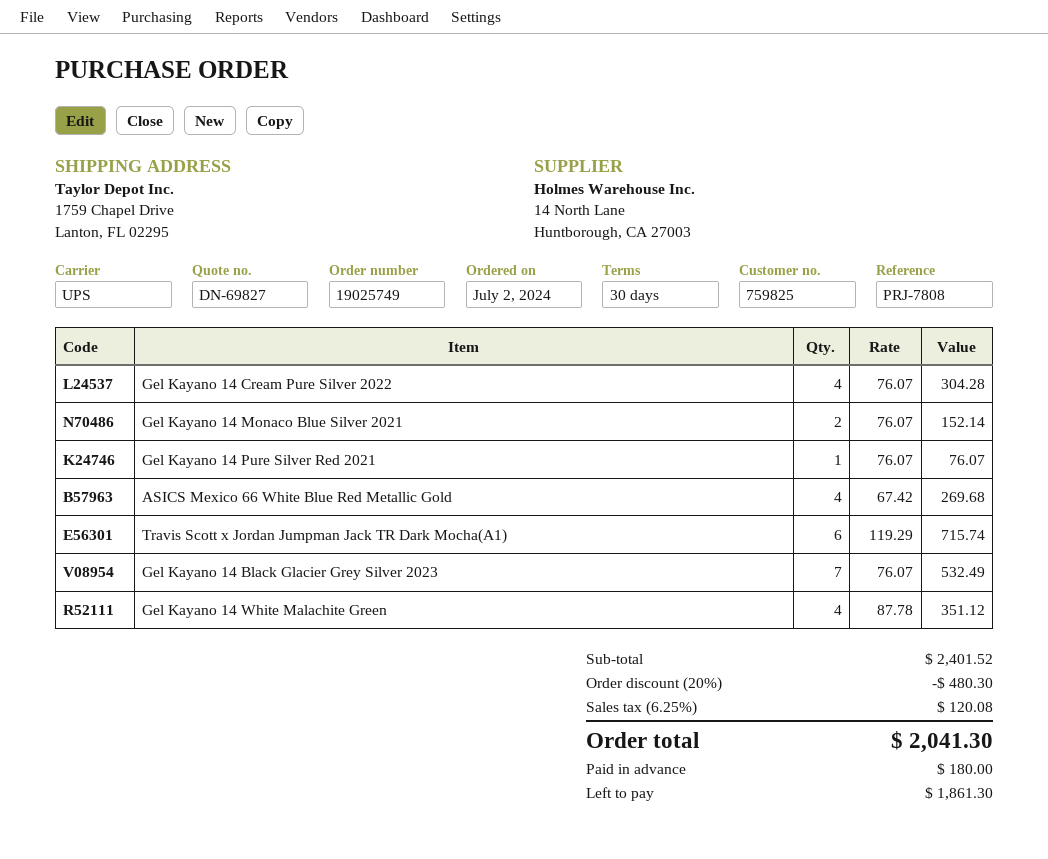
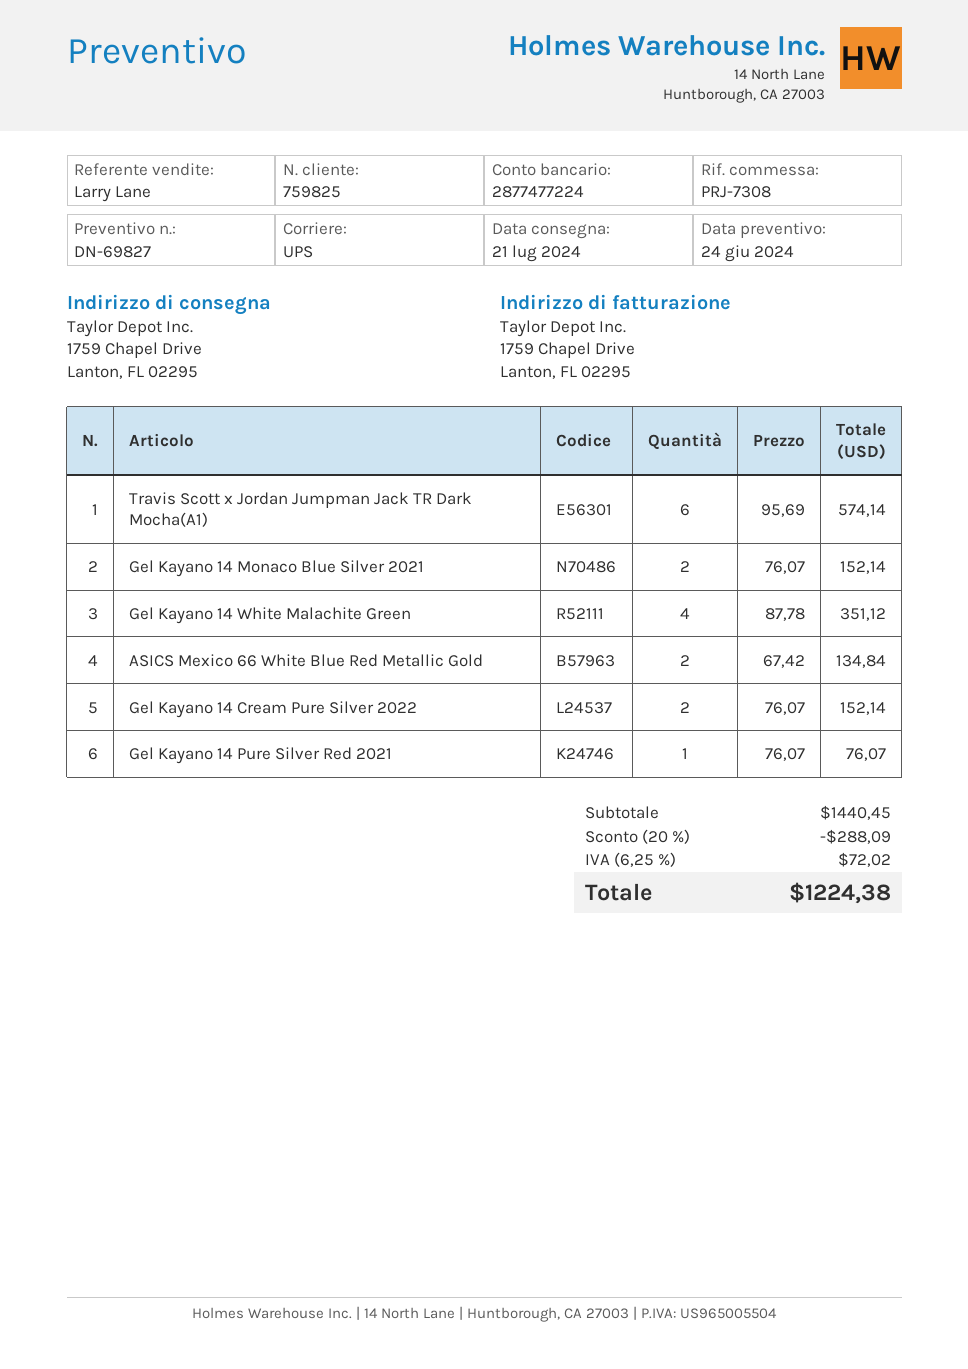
reference: PRJ-7808 -> PRJ-7308
Gel Kayano 14 Cream Pure Silver 2022: 4 x 76.07 = 304.28 -> 2 x 76.07 = 152.14
ASICS Mexico 66 White Blue Red Metallic Gold: 4 x 67.42 = 269.68 -> 2 x 67.42 = 134.84
Travis Scott x Jordan Jumpman Jack TR Dark Mocha(A1): 6 x 119.29 = 715.74 -> 6 x 95.69 = 574.14
Gel Kayano 14 Black Glacier Grey Silver 2023: 7 x 76.07 = 532.49 -> none
subtotal: 2401.52 -> 1440.45
discount: 20% = 480.30 -> 20% = 288.09
tax: 6.25% = 120.08 -> 6.25% = 72.02
total: 2041.30 -> 1224.38

